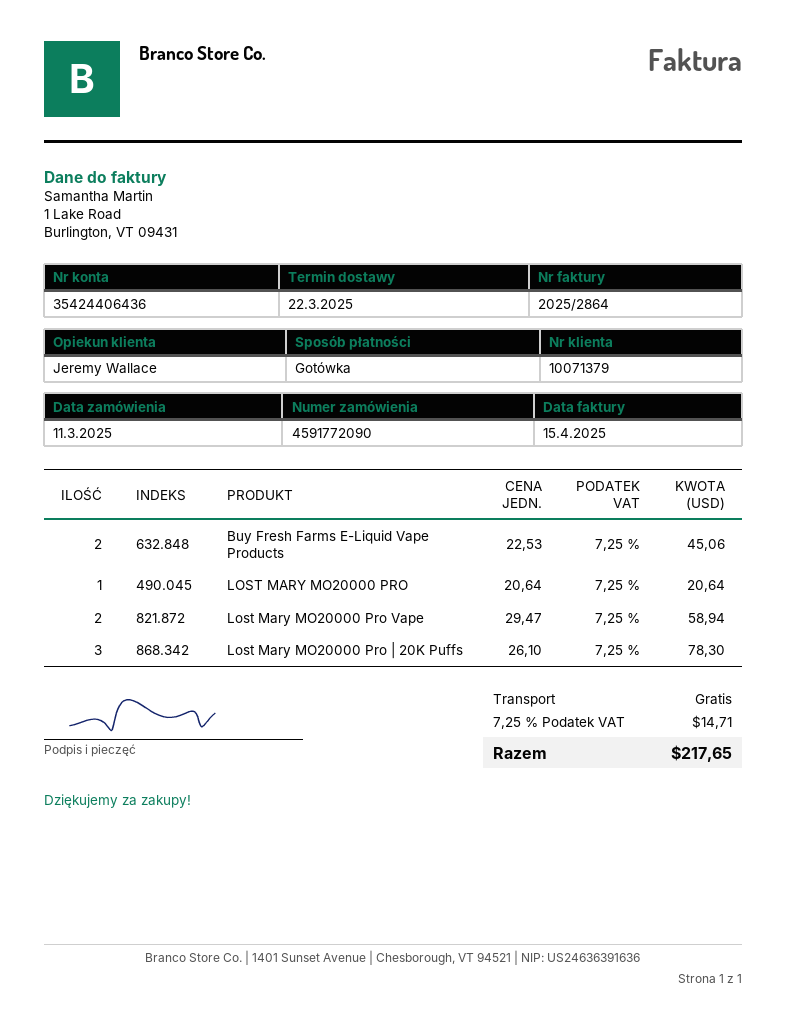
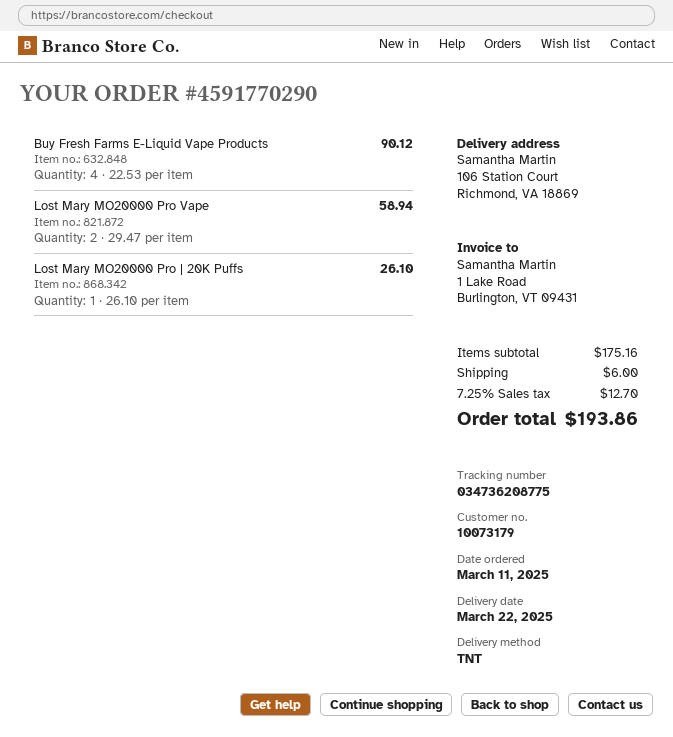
order number: 4591772090 -> 4591770290
customer number: 10071379 -> 10073179
Buy Fresh Farms E-Liquid Vape Products: 2 x 22.53 = 45.06 -> 4 x 22.53 = 90.12
LOST MARY MO20000 PRO: 1 x 20.64 = 20.64 -> none
Lost Mary MO20000 Pro | 20K Puffs: 3 x 26.10 = 78.30 -> 1 x 26.10 = 26.10
shipping: 0.00 -> 6.00
tax: 7.25% = 14.71 -> 7.25% = 12.70
total: 217.65 -> 193.86

